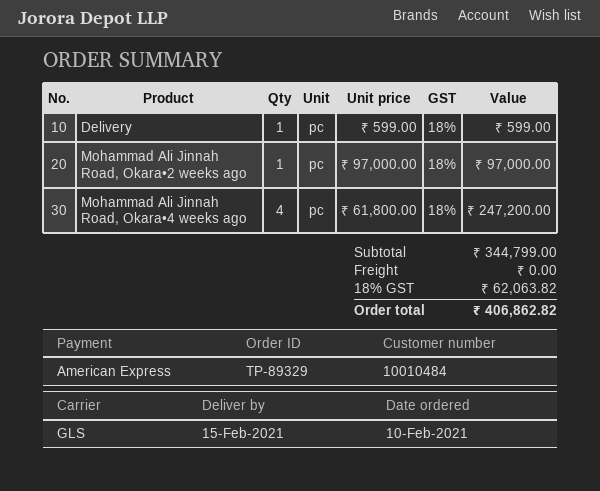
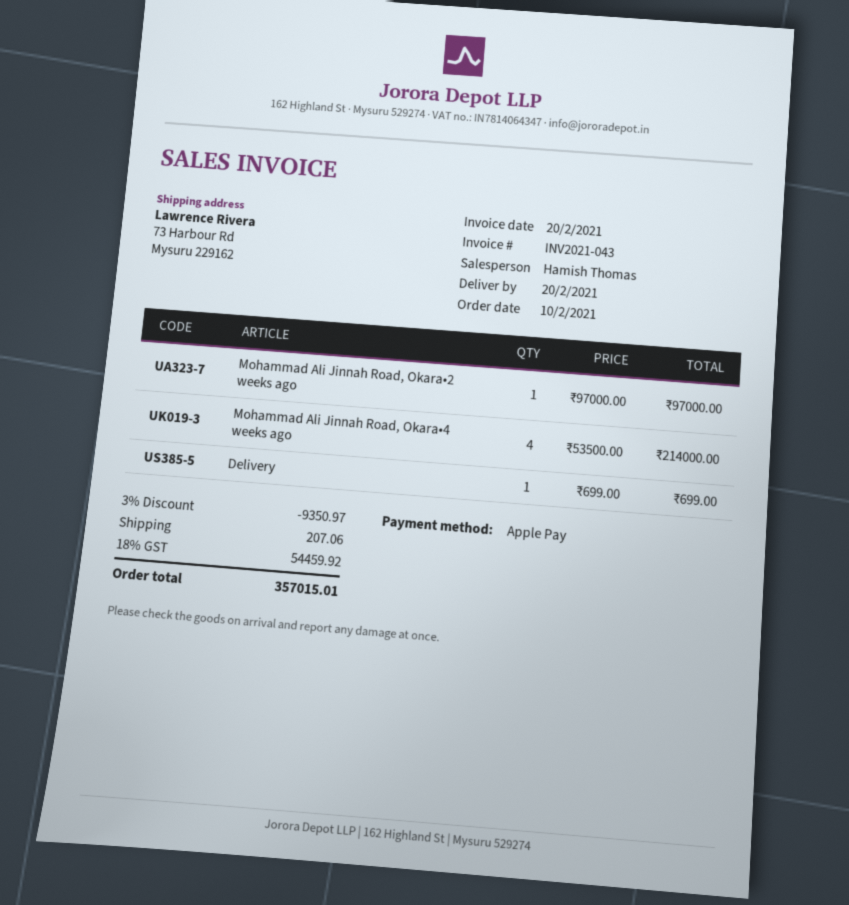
delivery date: 2021-02-15 -> 2021-02-20
payment method: American Express -> Apple Pay
Delivery: 1 x 599.00 = 599.00 -> 1 x 699.00 = 699.00
Mohammad Ali Jinnah Road, Okara•4 weeks ago: 4 x 61800.00 = 247200.00 -> 4 x 53500.00 = 214000.00
discount: none -> 3% = 9350.97
shipping: 0.00 -> 207.06
tax: 18% = 62063.82 -> 18% = 54459.92
total: 406862.82 -> 357015.01

